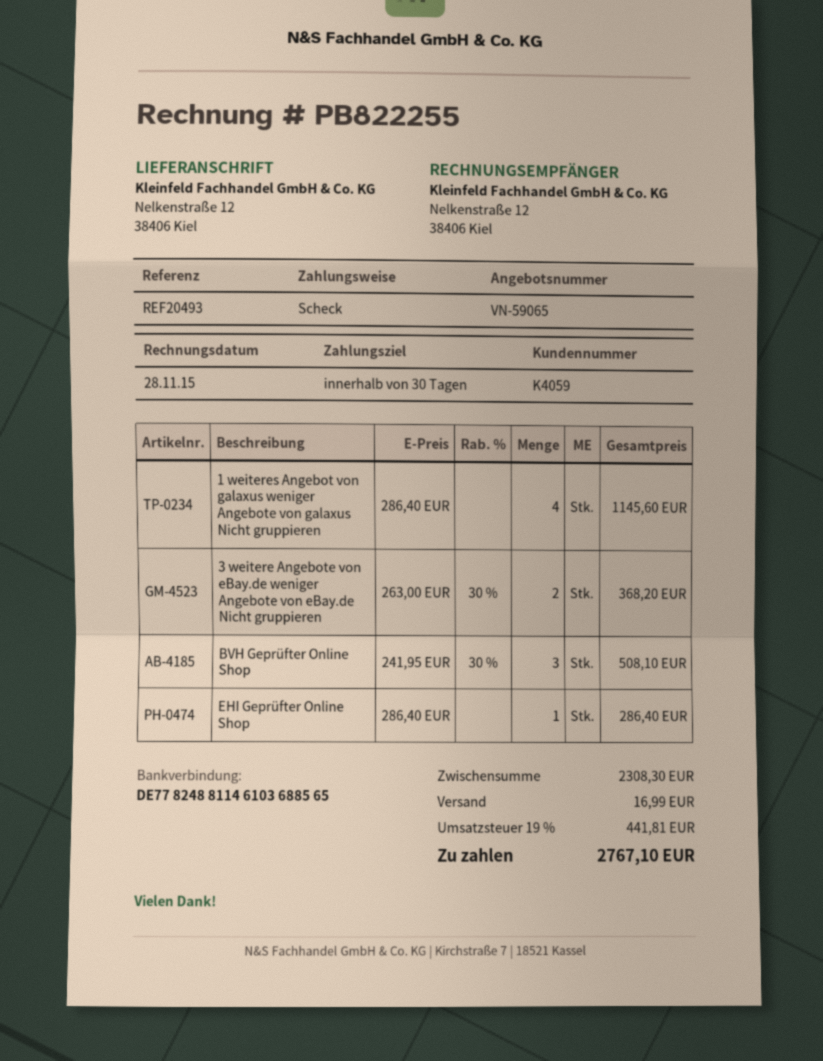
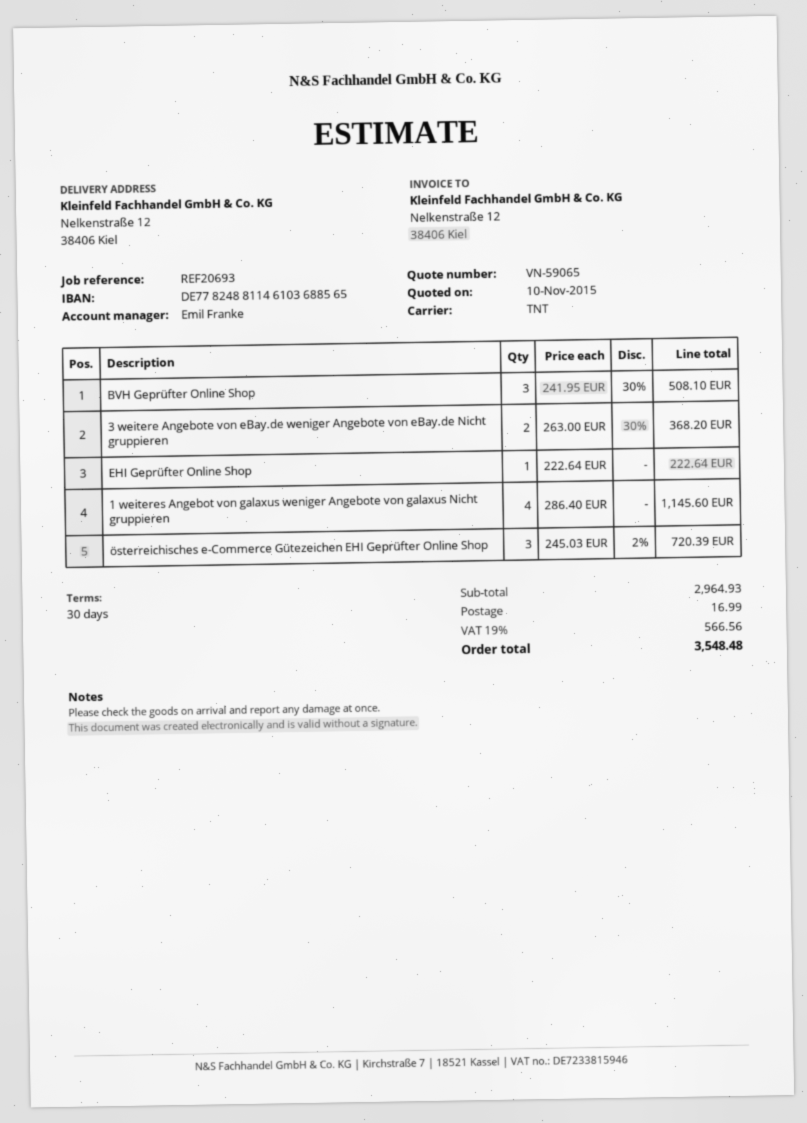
reference: REF20493 -> REF20693
EHI Geprüfter Online Shop: 1 x 286.40 = 286.40 -> 1 x 222.64 = 222.64
österreichisches e-Commerce Gütezeichen EHI Geprüfter Online Shop: none -> 3 x 245.03 - 2% = 720.39
subtotal: 2308.30 -> 2964.93
tax: 19% = 441.81 -> 19% = 566.56
total: 2767.10 -> 3548.48

